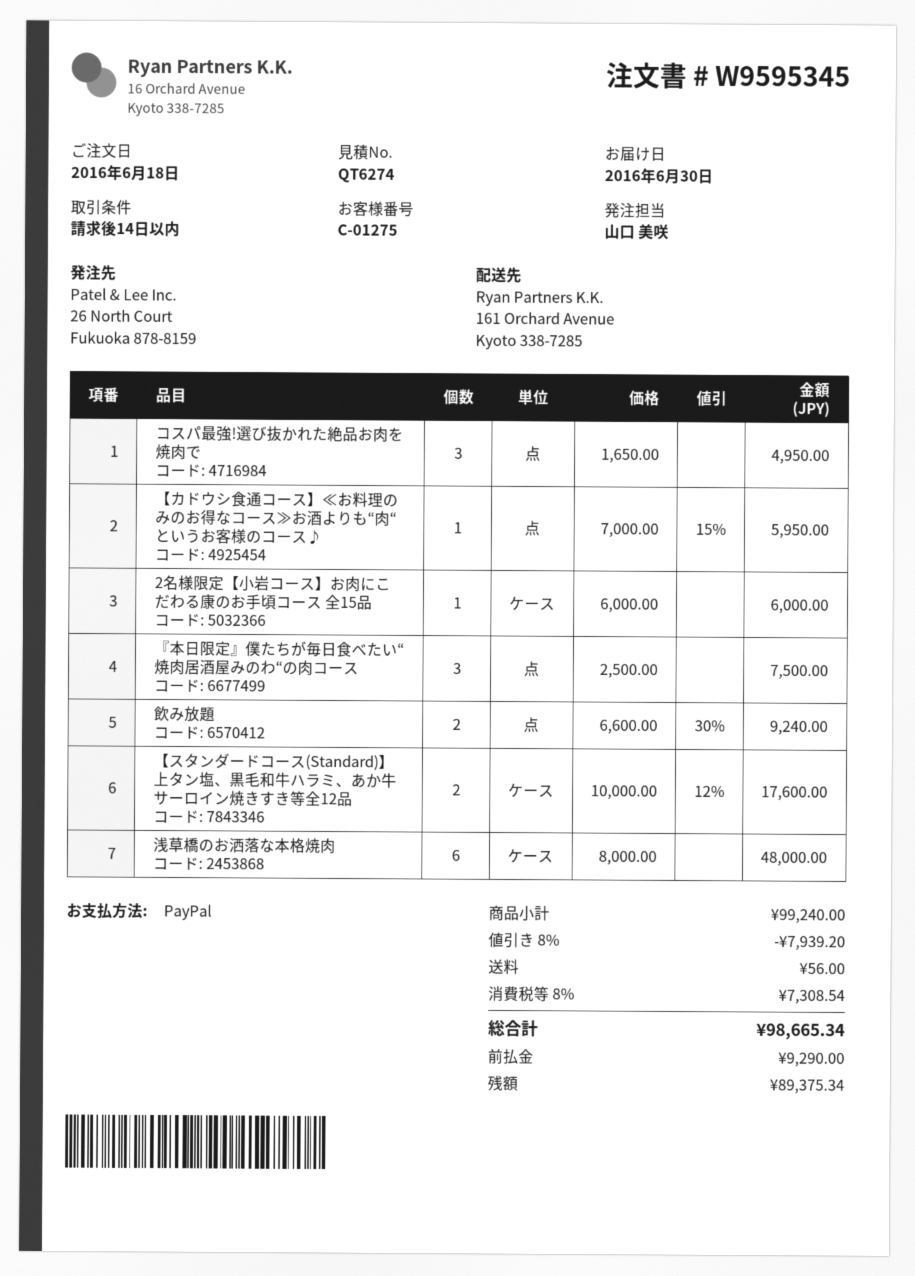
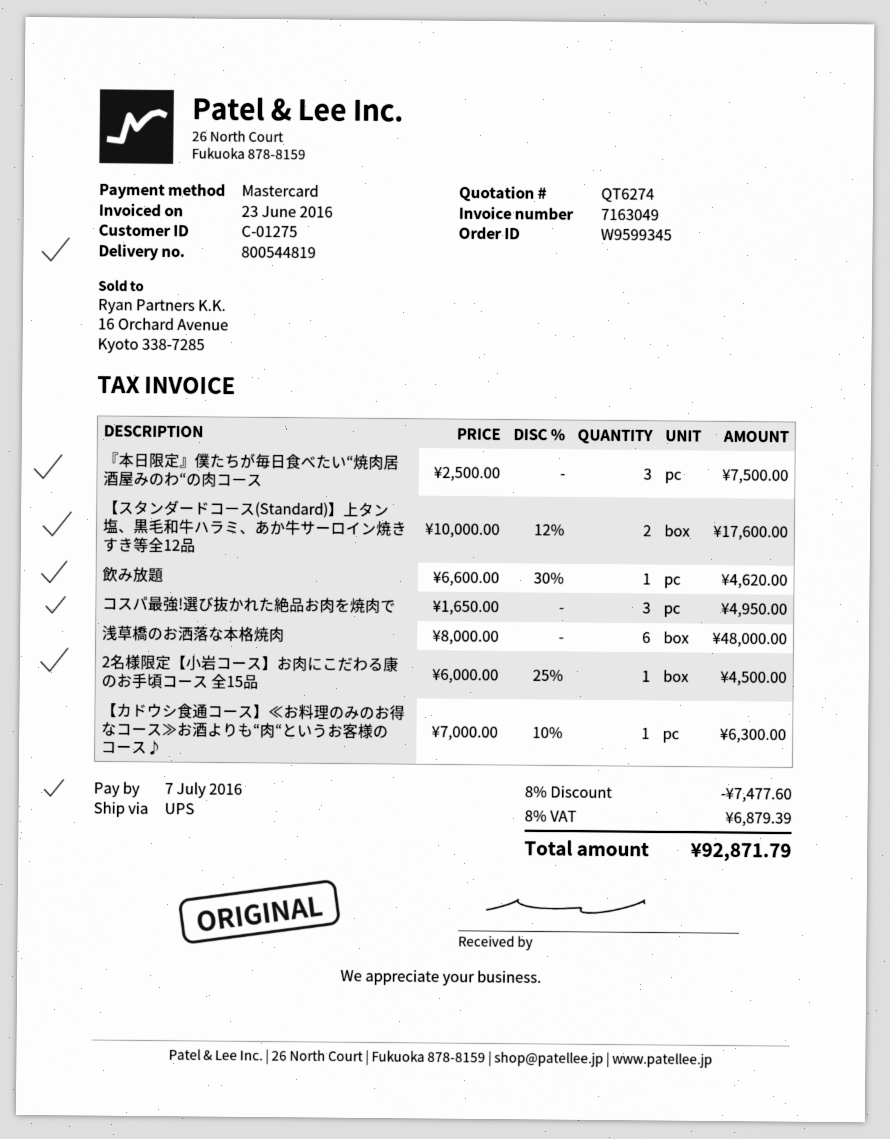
order number: W9595345 -> W9599345
payment method: PayPal -> Mastercard
【カドウシ食通コース】≪お料理のみのお得なコース≫お酒よりも“肉“というお客様のコース♪: 1 x 7000.00 - 15% = 5950.00 -> 1 x 7000.00 - 10% = 6300.00
2名様限定【小岩コース】お肉にこだわる康のお手頃コース 全15品: 1 x 6000.00 = 6000.00 -> 1 x 6000.00 - 25% = 4500.00
飲み放題: 2 x 6600.00 - 30% = 9240.00 -> 1 x 6600.00 - 30% = 4620.00
discount: 8% = 7939.20 -> 8% = 7477.60
shipping: 56.00 -> none
tax: 8% = 7308.54 -> 8% = 6879.39
total: 98665.34 -> 92871.79

